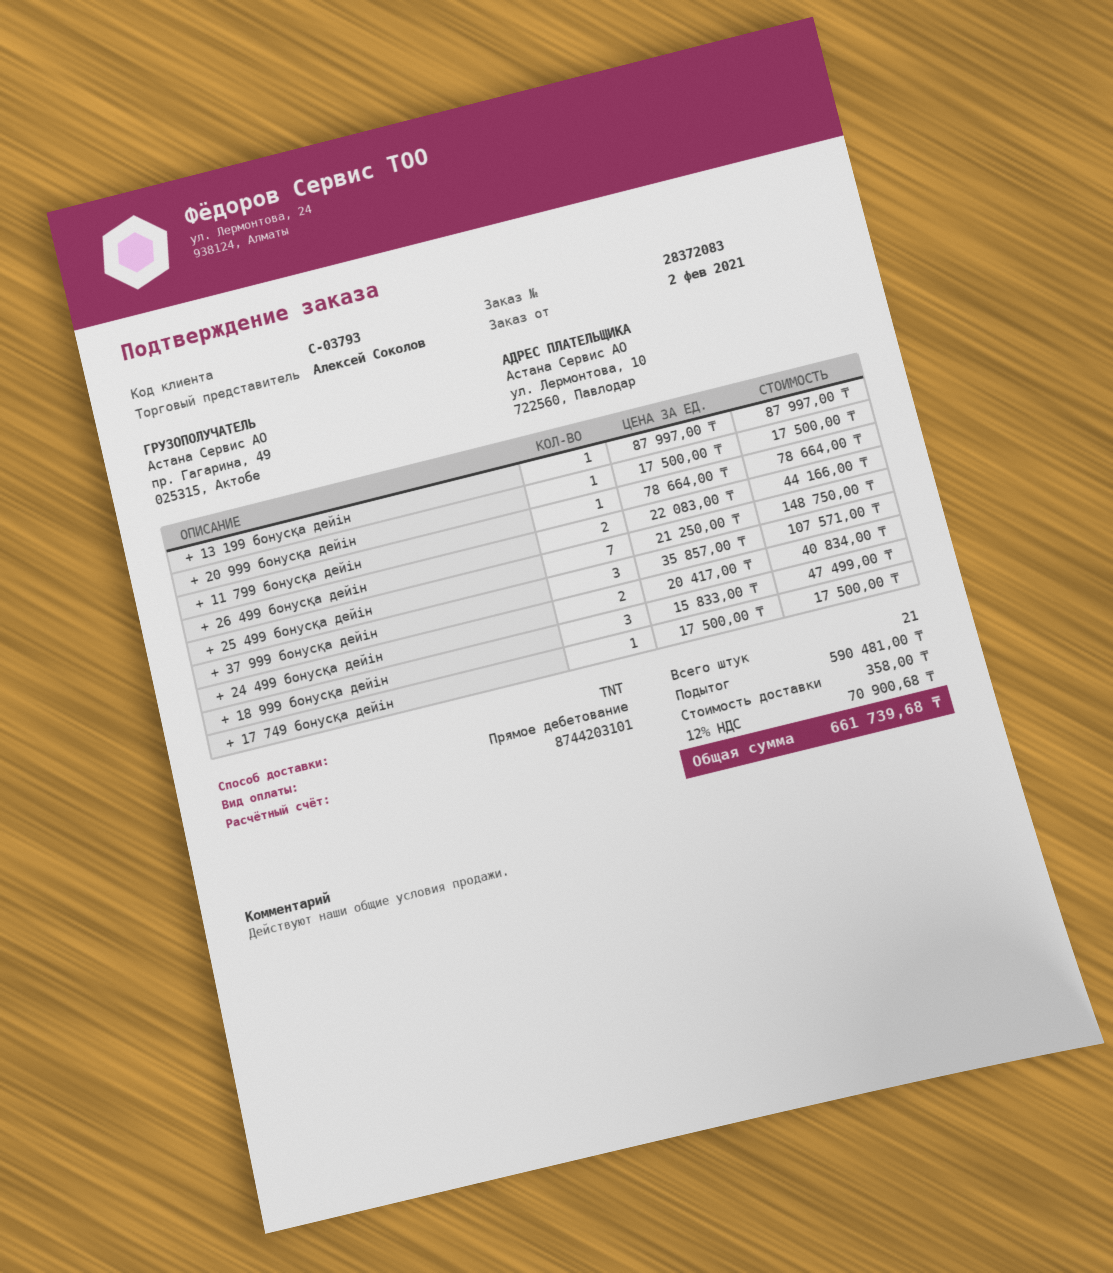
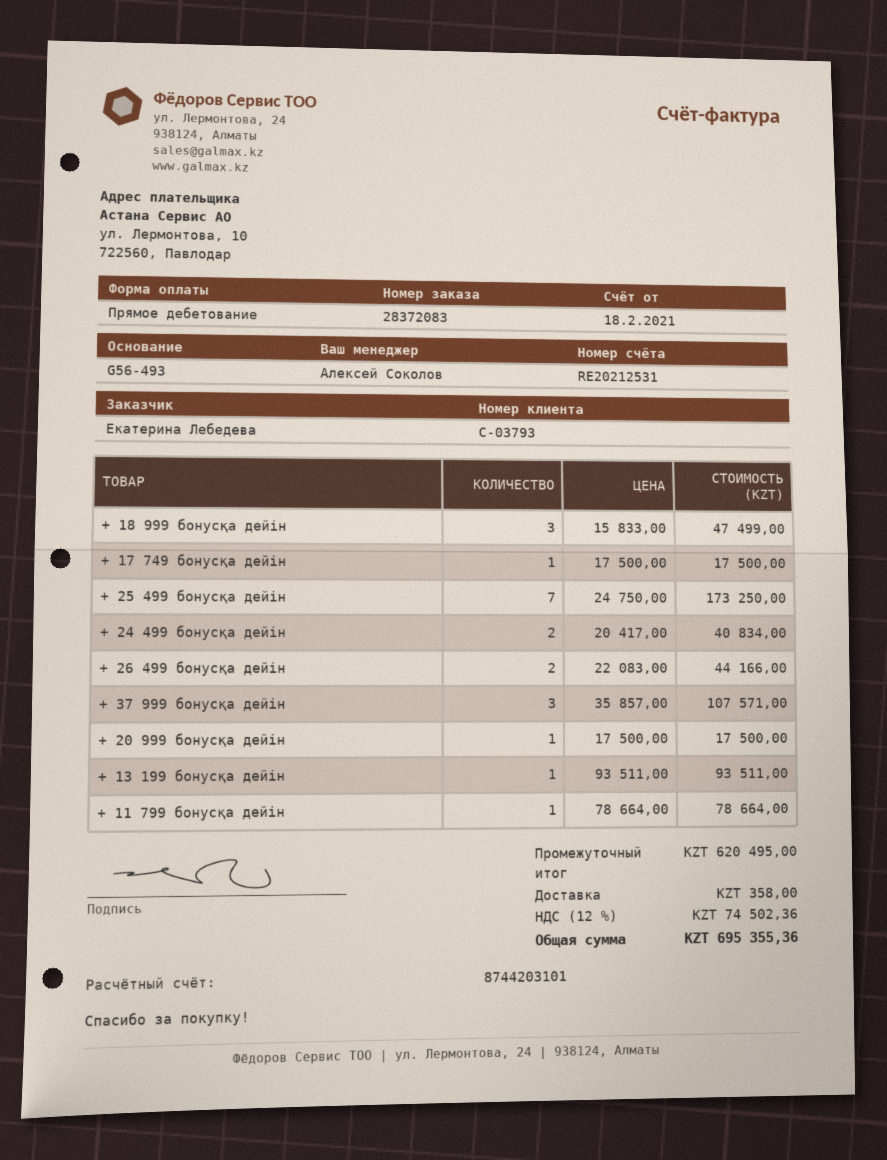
+ 13 199 бонусқа дейін: 1 x 87997.00 = 87997.00 -> 1 x 93511.00 = 93511.00
+ 25 499 бонусқа дейін: 7 x 21250.00 = 148750.00 -> 7 x 24750.00 = 173250.00
subtotal: 590481.00 -> 620495.00
tax: 12% = 70900.68 -> 12% = 74502.36
total: 661739.68 -> 695355.36

